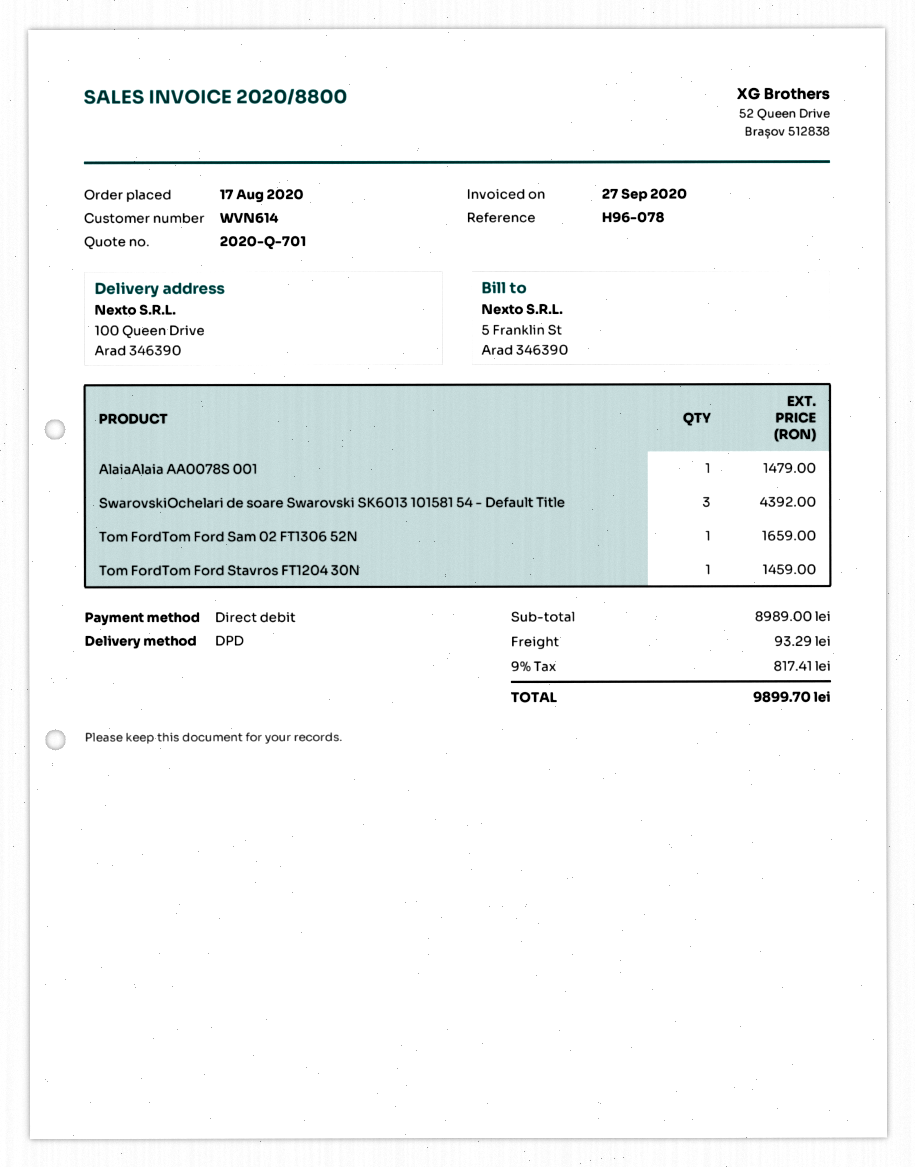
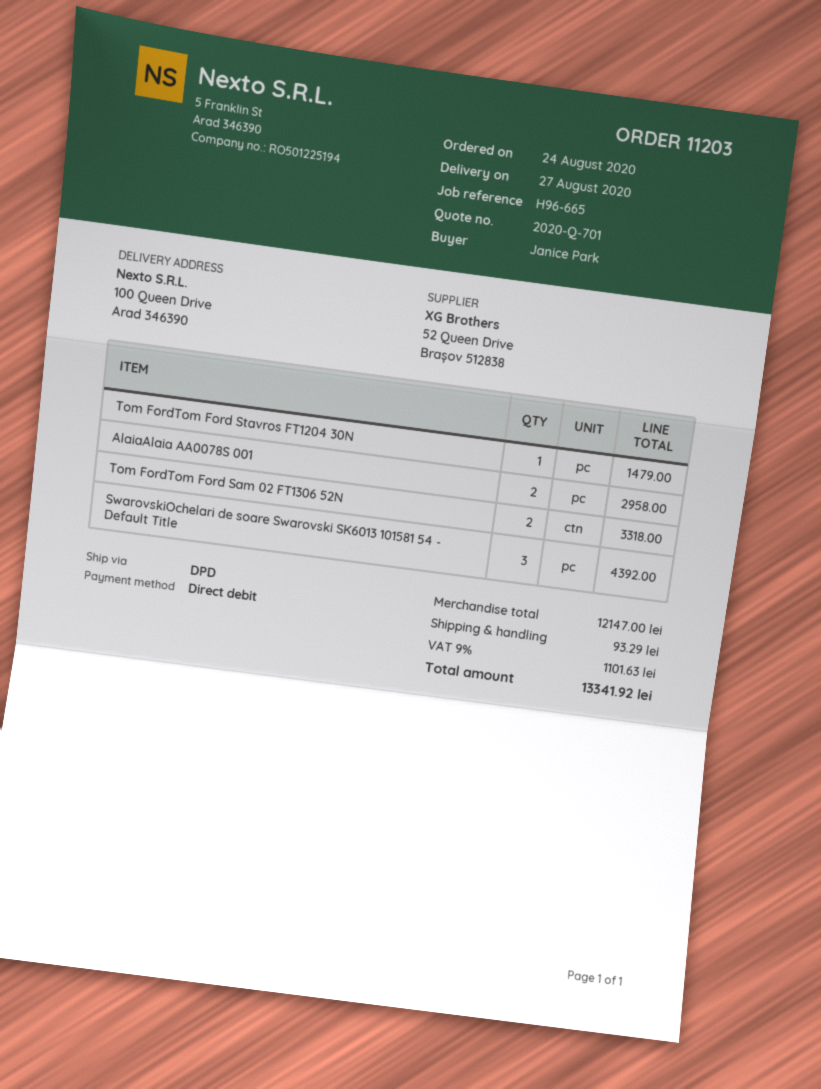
order date: 2020-08-17 -> 2020-08-24
reference: H96-078 -> H96-665
AlaiaAlaia AA0078S 001: 1 for 1479.00 -> 2 for 2958.00
Tom FordTom Ford Sam 02 FT1306 52N: 1 for 1659.00 -> 2 for 3318.00
Tom FordTom Ford Stavros FT1204 30N: 1 for 1459.00 -> 1 for 1479.00
subtotal: 8989.00 -> 12147.00
tax: 9% = 817.41 -> 9% = 1101.63
total: 9899.70 -> 13341.92

